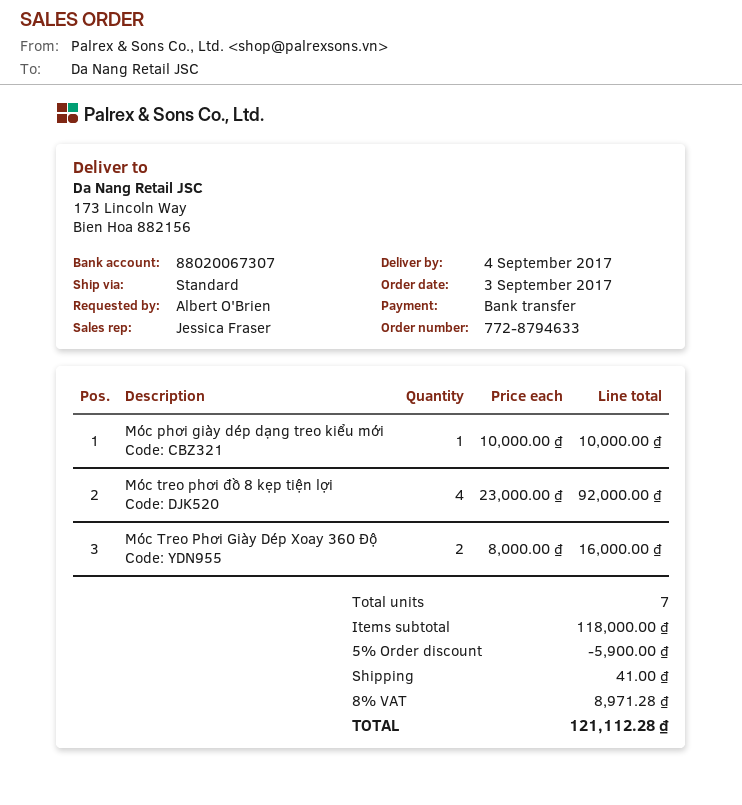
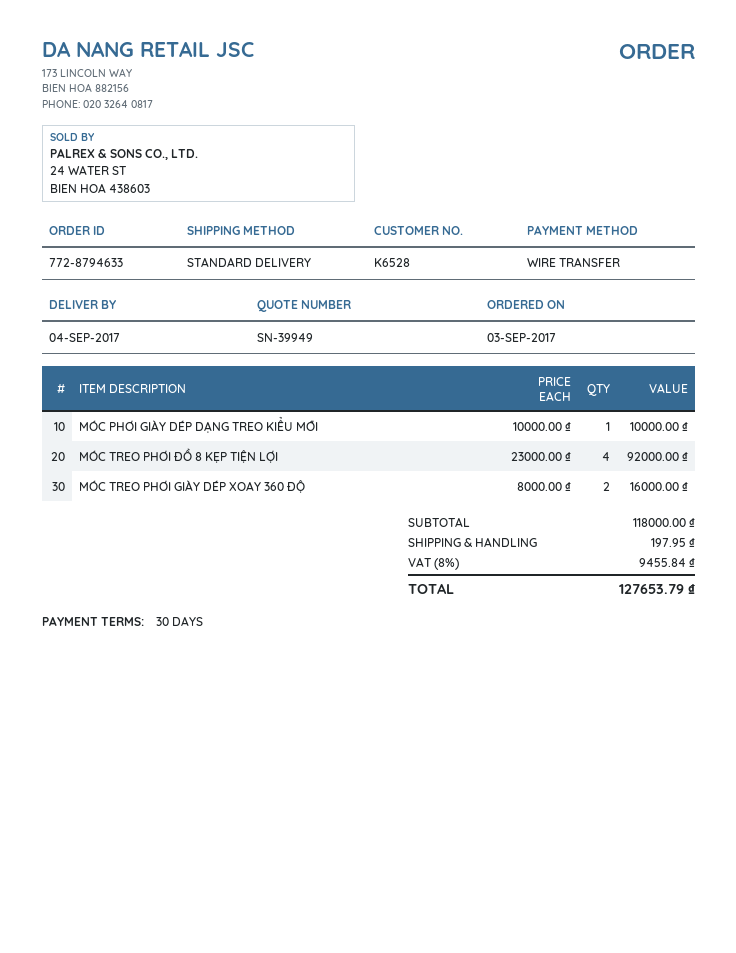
discount: 5% = 5900.00 -> none
shipping: 41.00 -> 197.95
tax: 8% = 8971.28 -> 8% = 9455.84
total: 121112.28 -> 127653.79

